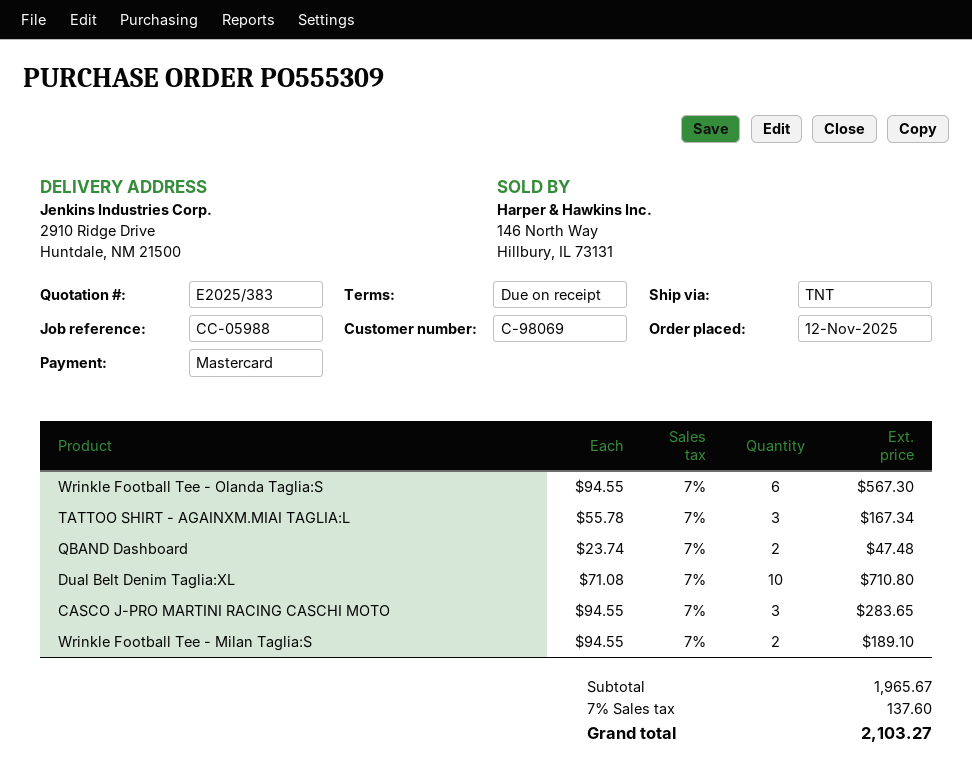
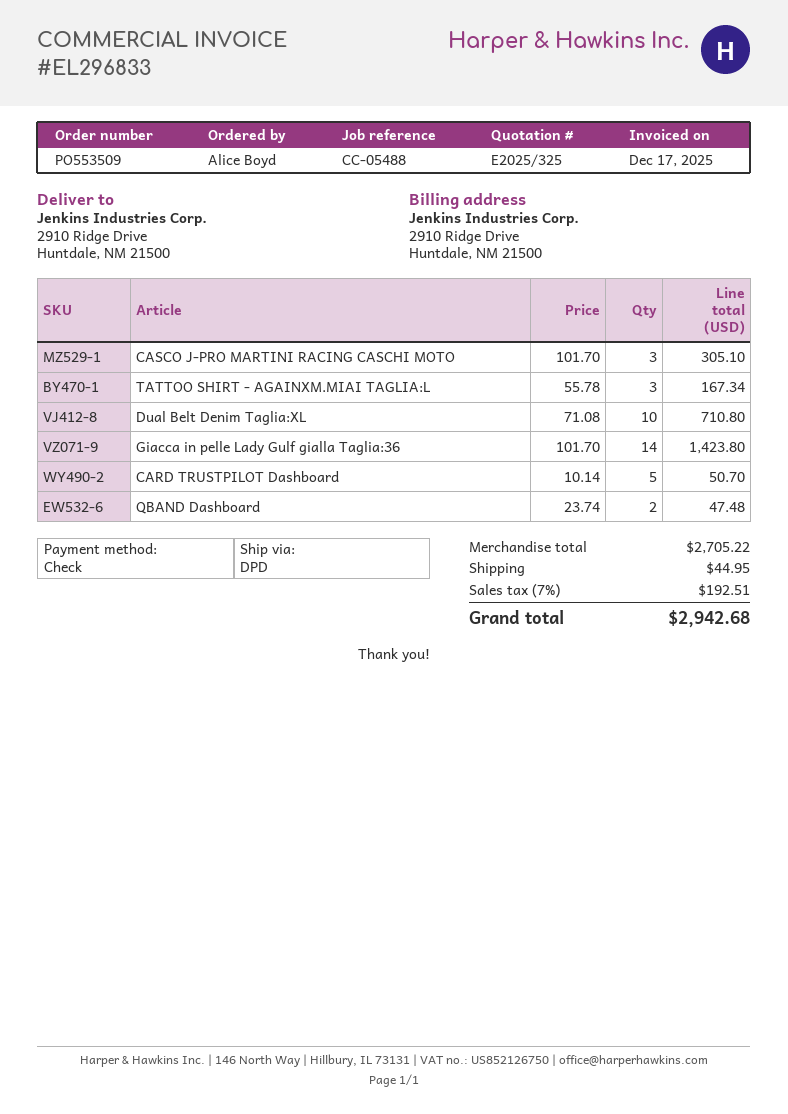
quote number: E2025/383 -> E2025/325
order number: PO555309 -> PO553509
reference: CC-05988 -> CC-05488
payment method: Mastercard -> cheque
shipping method: TNT -> DPD
Wrinkle Football Tee - Olanda Taglia:S: 6 x 94.55 = 567.30 -> none
CASCO J-PRO MARTINI RACING CASCHI MOTO: 3 x 94.55 = 283.65 -> 3 x 101.70 = 305.10
Wrinkle Football Tee - Milan Taglia:S: 2 x 94.55 = 189.10 -> none
Giacca in pelle Lady Gulf gialla Taglia:36: none -> 14 x 101.70 = 1423.80
CARD TRUSTPILOT Dashboard: none -> 5 x 10.14 = 50.70
subtotal: 1965.67 -> 2705.22
shipping: none -> 44.95
tax: 7% = 137.60 -> 7% = 192.51
total: 2103.27 -> 2942.68

